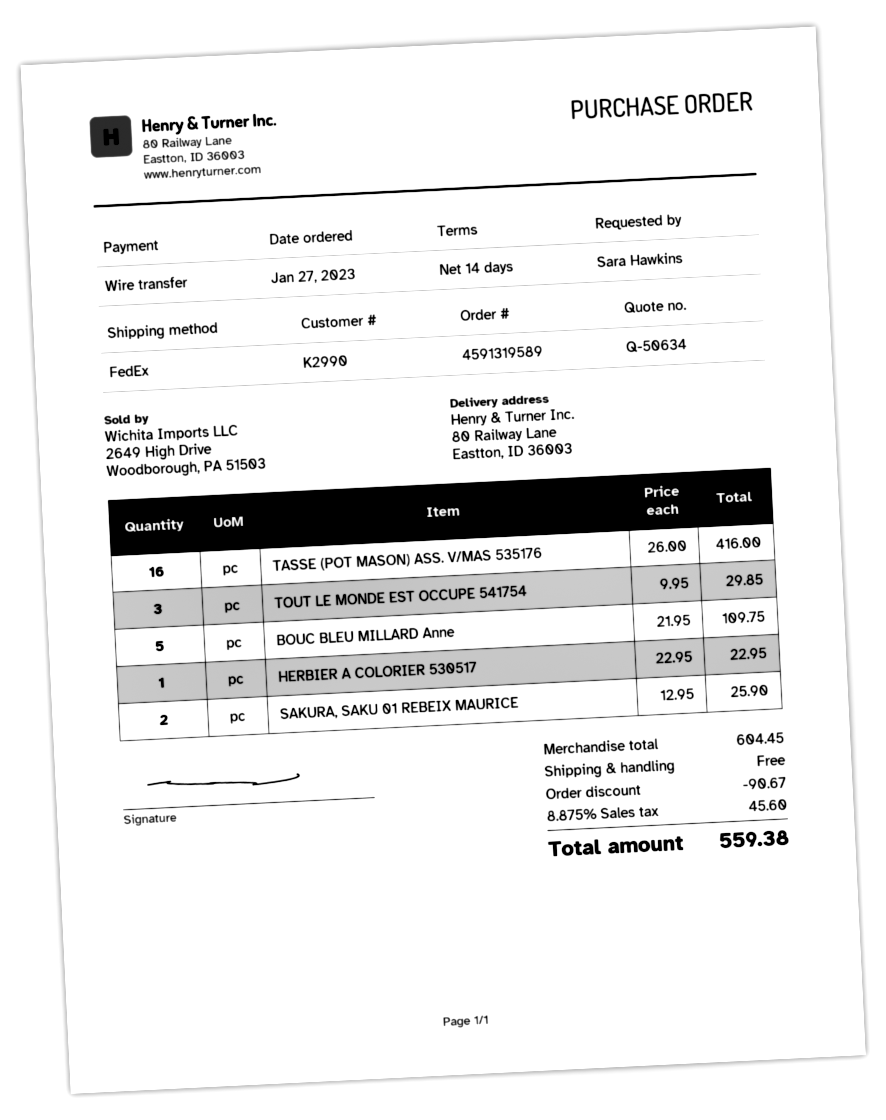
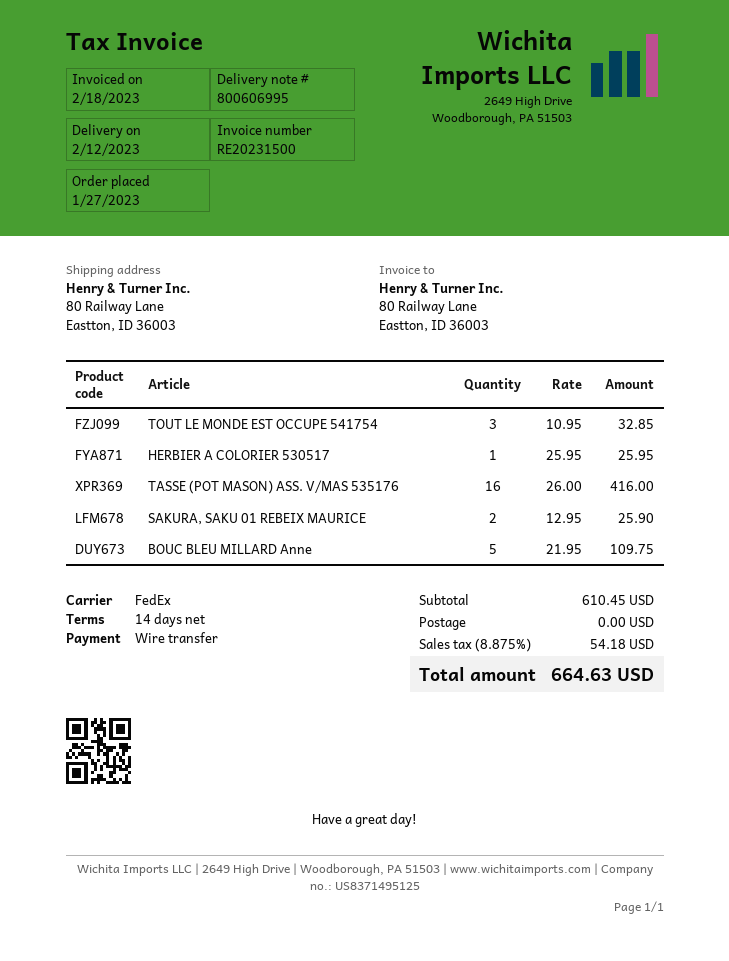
TOUT LE MONDE EST OCCUPE 541754: 3 x 9.95 = 29.85 -> 3 x 10.95 = 32.85
HERBIER A COLORIER 530517: 1 x 22.95 = 22.95 -> 1 x 25.95 = 25.95
subtotal: 604.45 -> 610.45
discount: 90.67 -> none
tax: 8.875% = 45.60 -> 8.875% = 54.18
total: 559.38 -> 664.63

